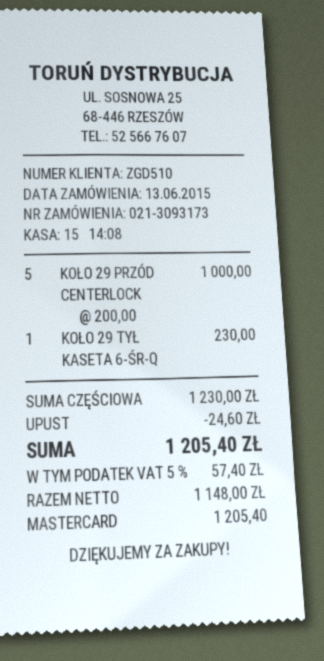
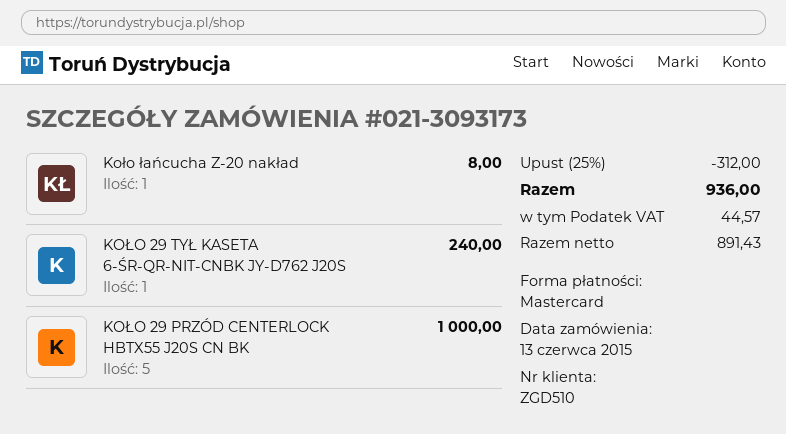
KOŁO 29 TYŁ KASETA 6-ŚR-Q: 1 for 230.00 -> 1 for 240.00
Koło łańcucha Z-20 nakład: none -> 1 for 8.00
discount: 24.60 -> 312.00
net: 1148.00 -> 891.43
tax: 57.40 -> 44.57
total: 1205.40 -> 936.00

